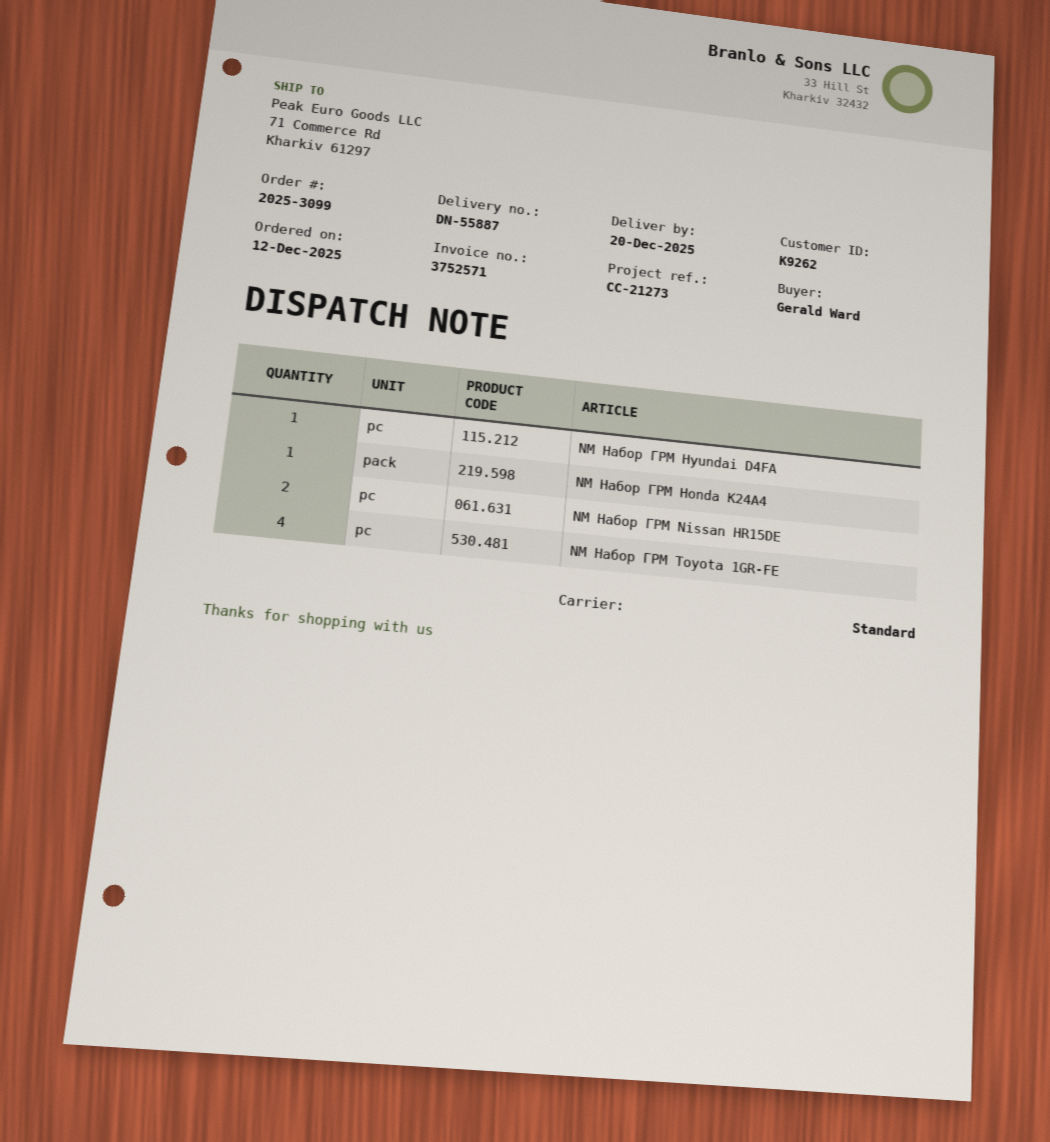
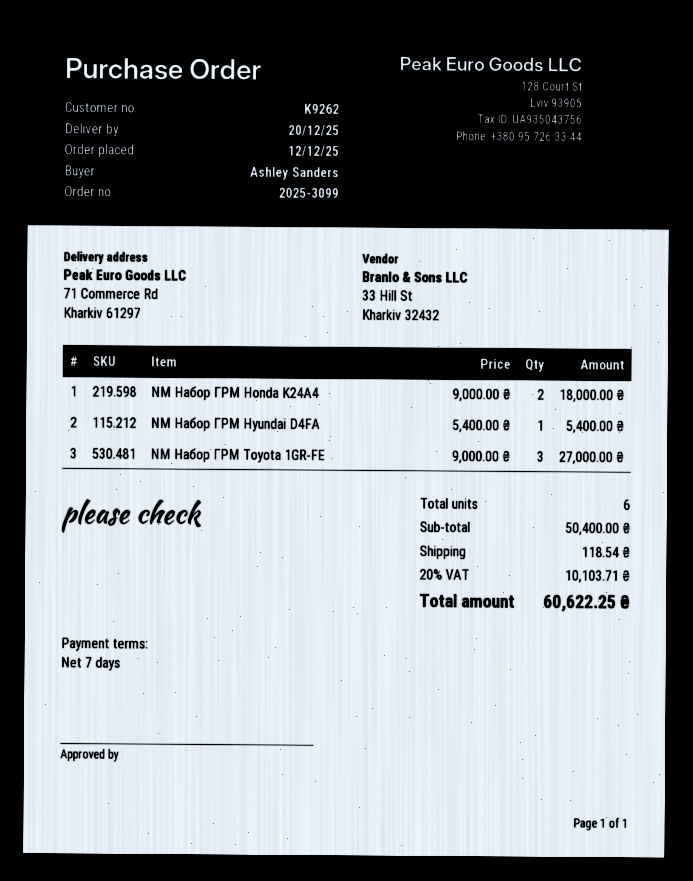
ordered by: Gerald Ward -> Ashley Sanders
NM Набор ГРМ Honda K24A4: 1 -> 2
NM Набор ГРМ Nissan HR15DE: 2 -> none
NM Набор ГРМ Toyota 1GR-FE: 4 -> 3

